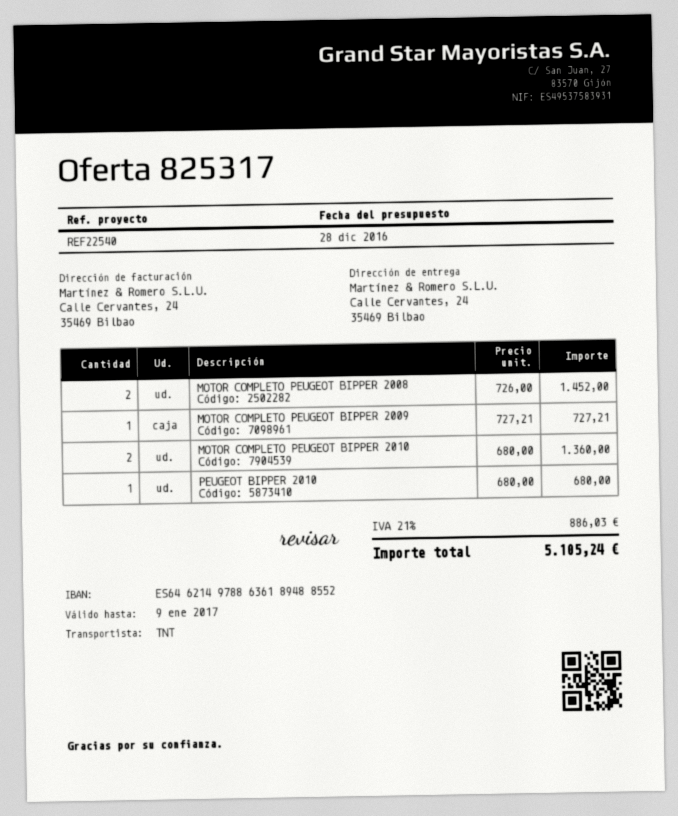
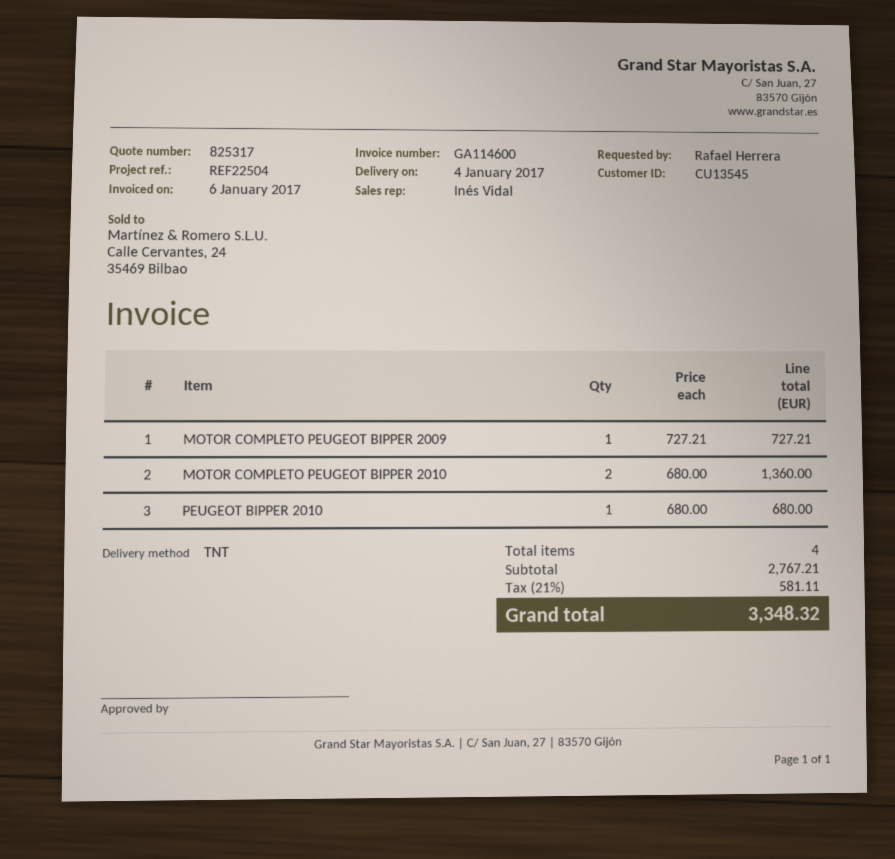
reference: REF22540 -> REF22504
MOTOR COMPLETO PEUGEOT BIPPER 2008: 2 x 726.00 = 1452.00 -> none
tax: 21% = 886.03 -> 21% = 581.11
total: 5105.24 -> 3348.32

